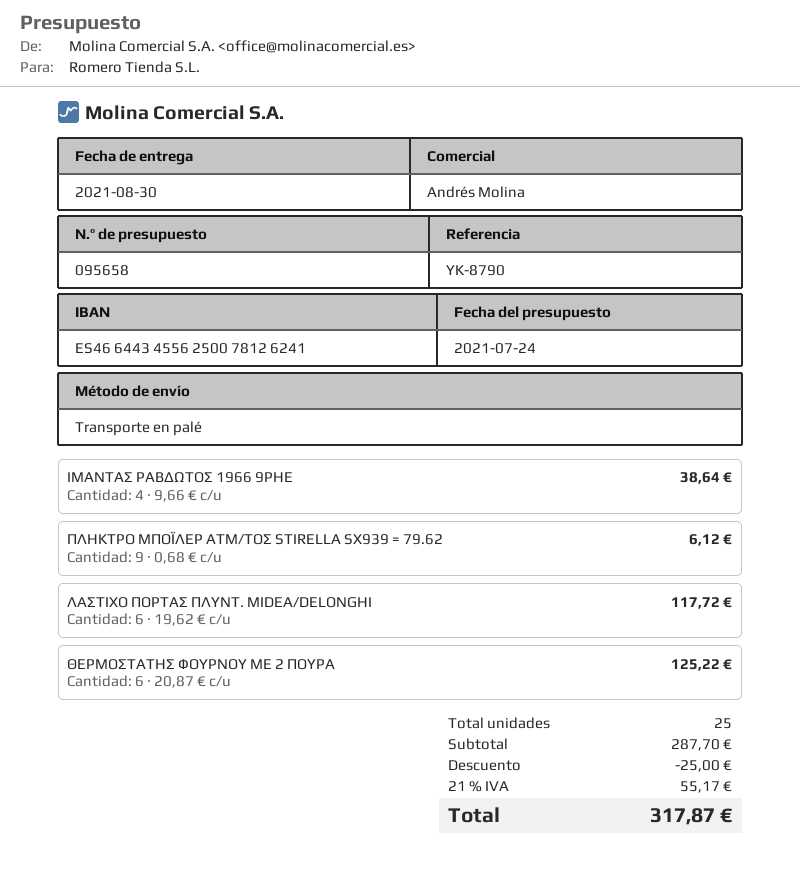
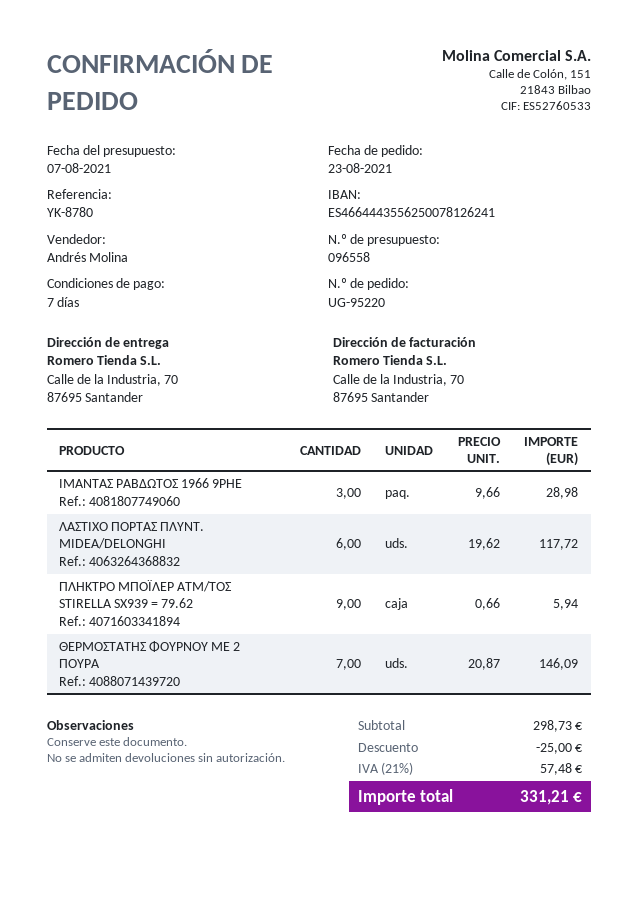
quote number: 095658 -> 096558
quote date: 2021-07-24 -> 2021-08-07
reference: YK-8790 -> YK-8780
bank account: ES4664434556250078126241 -> ES4664443556250078126241
ΙΜΑΝΤΑΣ ΡΑΒΔΩΤΟΣ 1966 9PHE: 4 x 9.66 = 38.64 -> 3 x 9.66 = 28.98
ΠΛΗΚΤΡΟ ΜΠΟΪΛΕΡ ΑΤΜ/ΤΟΣ STIRELLA SX939 = 79.62: 9 x 0.68 = 6.12 -> 9 x 0.66 = 5.94
ΘΕΡΜΟΣΤΑΤΗΣ ΦΟΥΡΝΟΥ ΜΕ 2 ΠΟΥΡΑ: 6 x 20.87 = 125.22 -> 7 x 20.87 = 146.09
subtotal: 287.70 -> 298.73
tax: 21% = 55.17 -> 21% = 57.48
total: 317.87 -> 331.21

